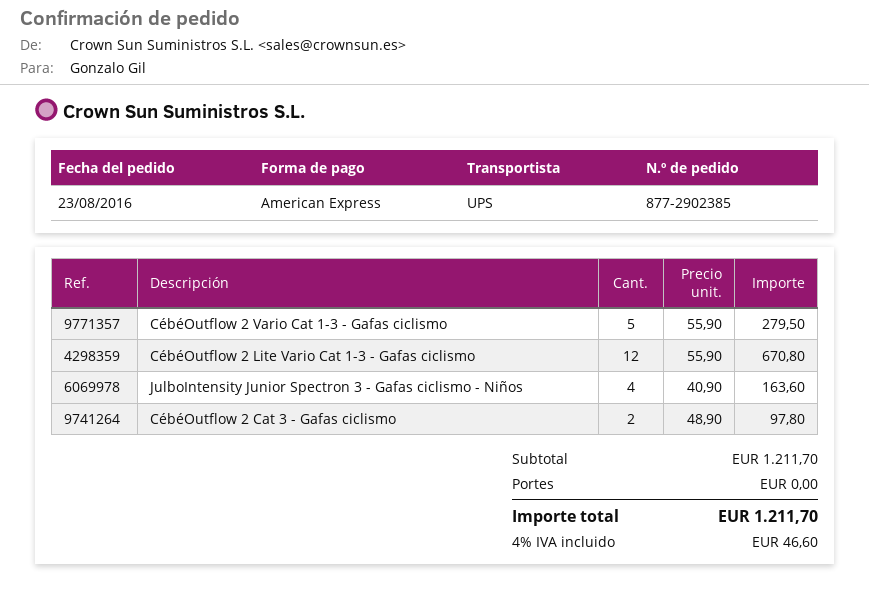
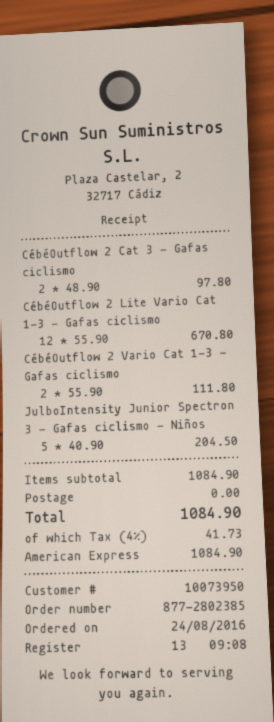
order number: 877-2902385 -> 877-2802385
order date: 2016-08-23 -> 2016-08-24
CébéOutflow 2 Vario Cat 1-3 - Gafas ciclismo: 5 x 55.90 = 279.50 -> 2 x 55.90 = 111.80
JulboIntensity Junior Spectron 3 - Gafas ciclismo - Niños: 4 x 40.90 = 163.60 -> 5 x 40.90 = 204.50
subtotal: 1211.70 -> 1084.90
tax: 4% = 46.60 -> 4% = 41.73
total: 1211.70 -> 1084.90

